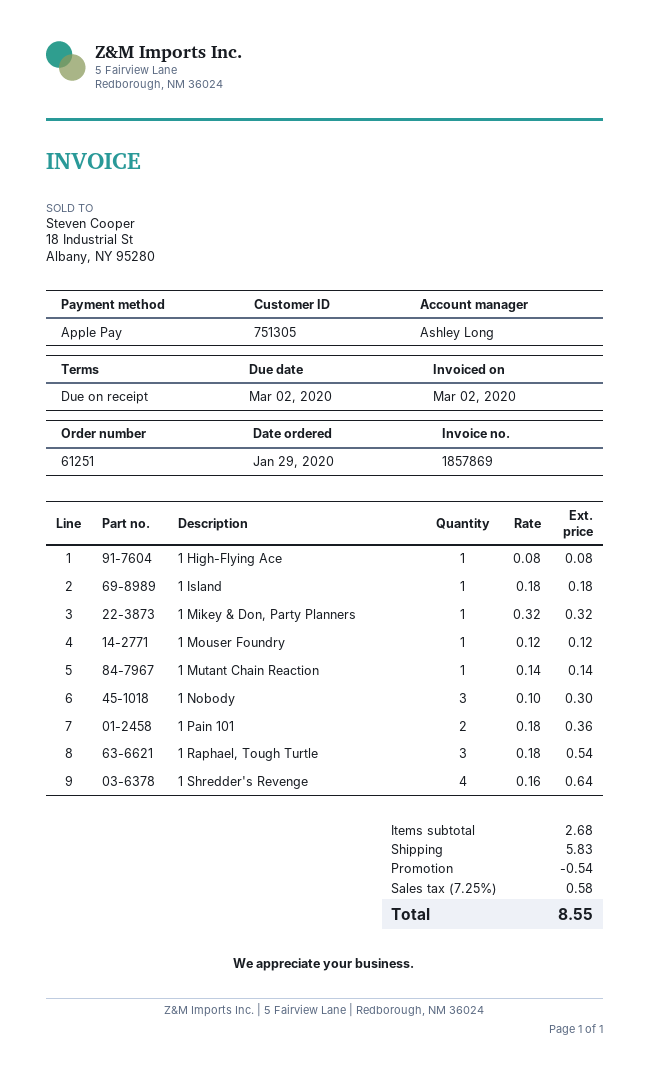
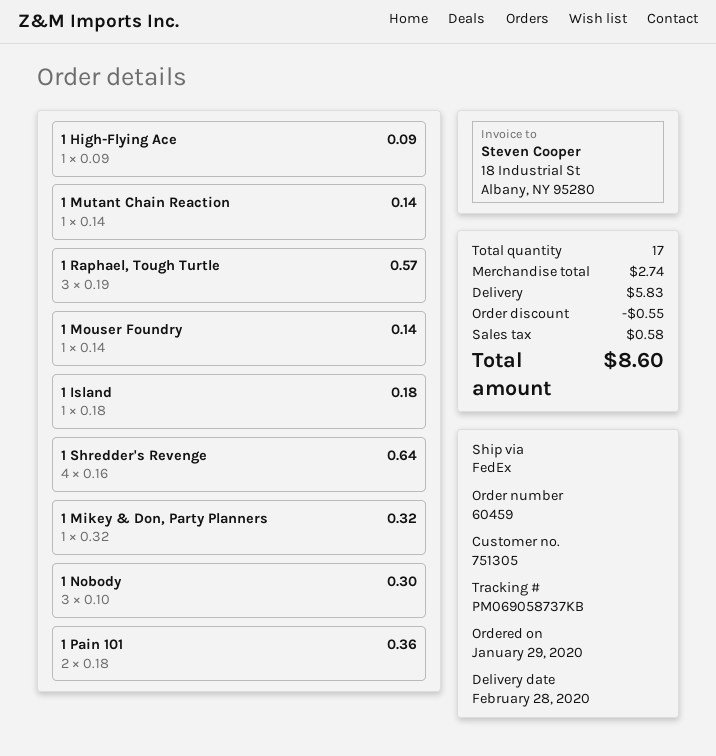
order number: 61251 -> 60459
1 High-Flying Ace: 1 x 0.08 = 0.08 -> 1 x 0.09 = 0.09
1 Mouser Foundry: 1 x 0.12 = 0.12 -> 1 x 0.14 = 0.14
1 Raphael, Tough Turtle: 3 x 0.18 = 0.54 -> 3 x 0.19 = 0.57
subtotal: 2.68 -> 2.74
discount: 0.54 -> 0.55
total: 8.55 -> 8.60

